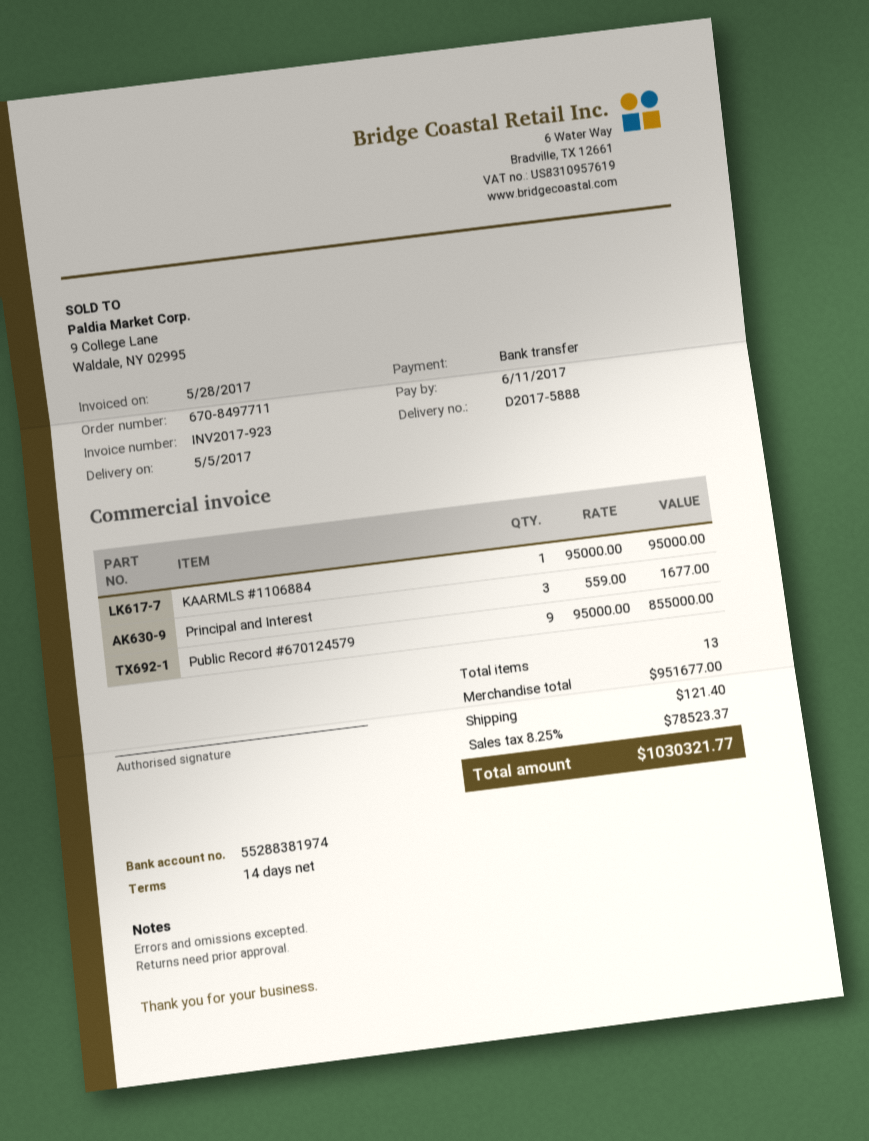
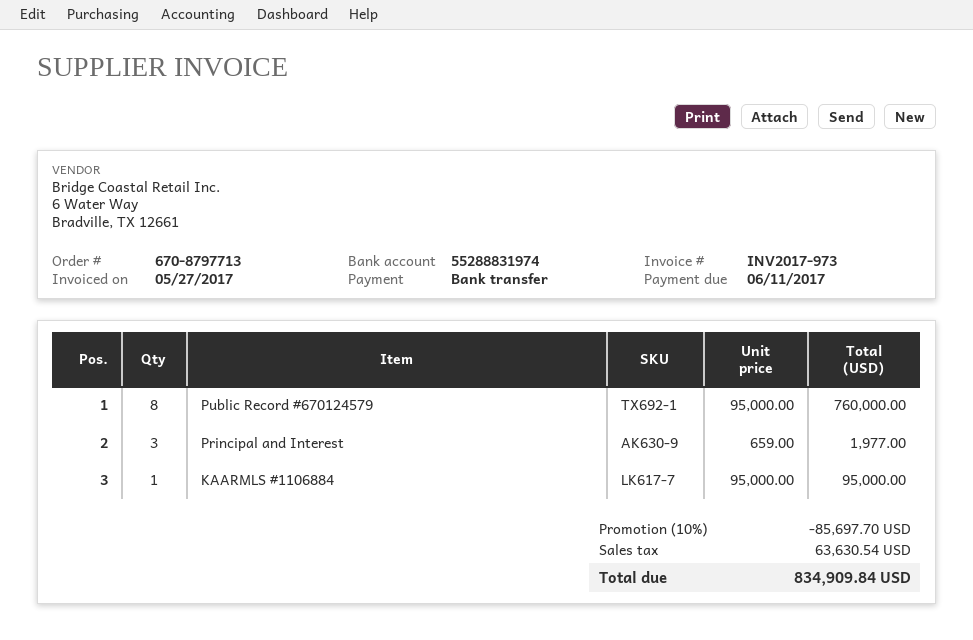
order number: 670-8497711 -> 670-8797713
invoice number: INV2017-923 -> INV2017-973
invoice date: 2017-05-28 -> 2017-05-27
bank account: 55288381974 -> 55288831974
Principal and Interest: 3 x 559.00 = 1677.00 -> 3 x 659.00 = 1977.00
Public Record #670124579: 9 x 95000.00 = 855000.00 -> 8 x 95000.00 = 760000.00
discount: none -> 10% = 85697.70
shipping: 121.40 -> none
tax: 78523.37 -> 63630.54
total: 1030321.77 -> 834909.84

